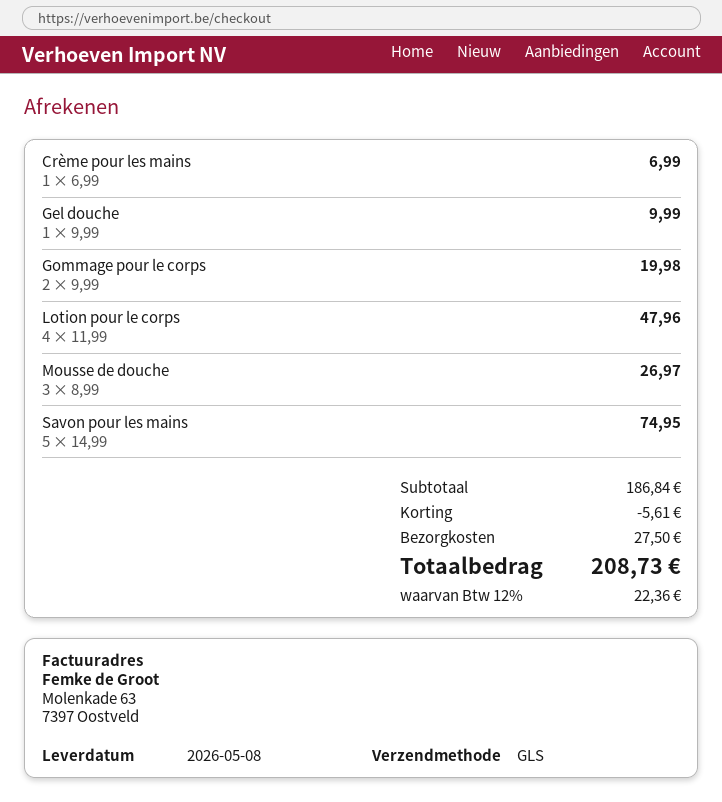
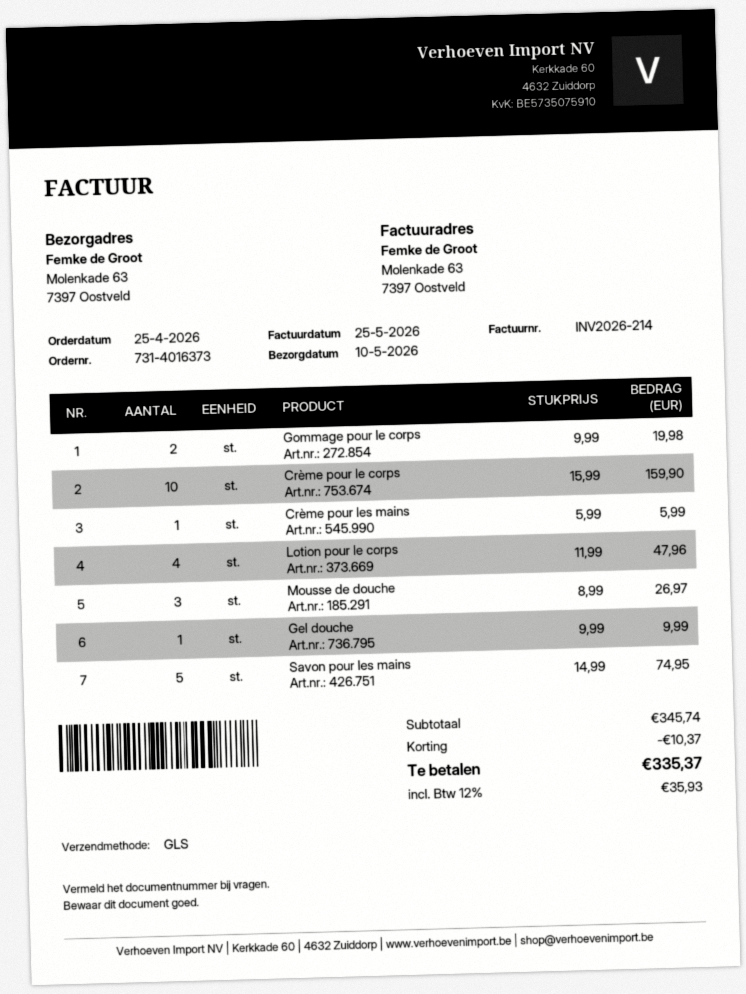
delivery date: 2026-05-08 -> 2026-05-10
Crème pour les mains: 1 x 6.99 = 6.99 -> 1 x 5.99 = 5.99
Crème pour le corps: none -> 10 x 15.99 = 159.90
subtotal: 186.84 -> 345.74
discount: 5.61 -> 10.37
shipping: 27.50 -> none
tax: 12% = 22.36 -> 12% = 35.93
total: 208.73 -> 335.37

